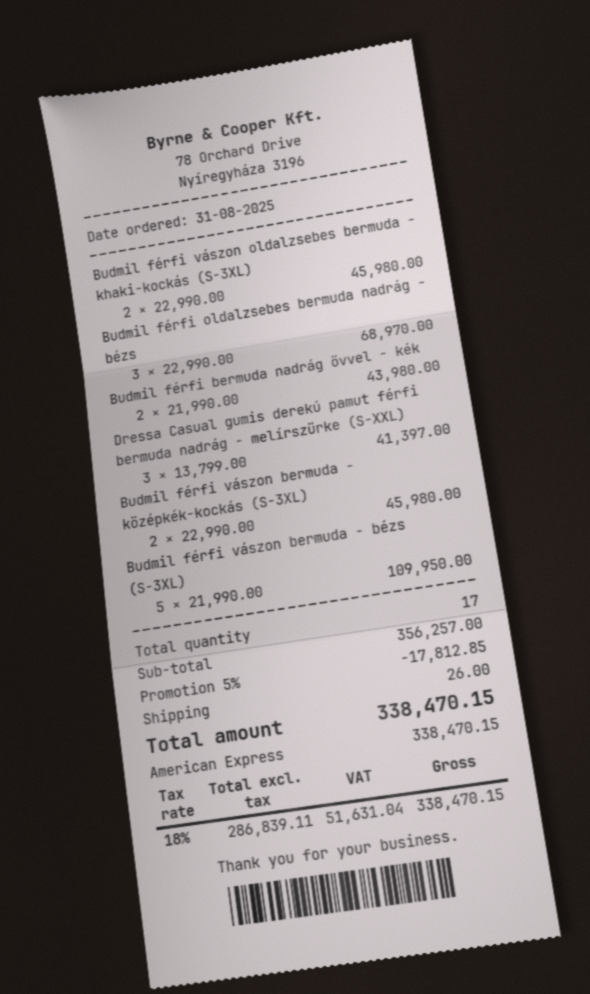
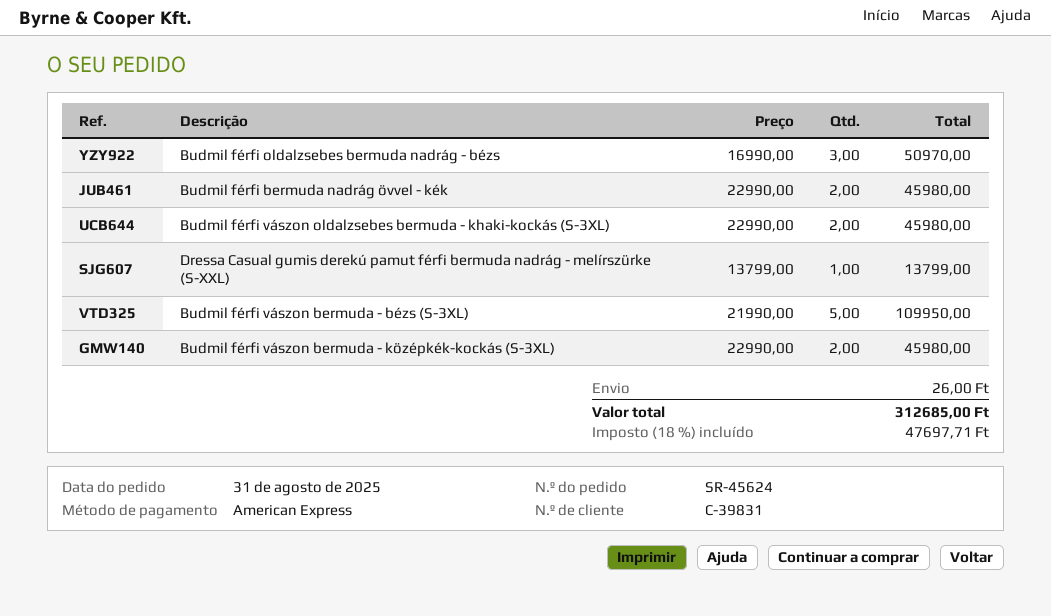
Budmil férfi oldalzsebes bermuda nadrág - bézs: 3 x 22990.00 = 68970.00 -> 3 x 16990.00 = 50970.00
Budmil férfi bermuda nadrág övvel - kék: 2 x 21990.00 = 43980.00 -> 2 x 22990.00 = 45980.00
Dressa Casual gumis derekú pamut férfi bermuda nadrág - melírszürke (S-XXL): 3 x 13799.00 = 41397.00 -> 1 x 13799.00 = 13799.00
discount: 5% = 17812.85 -> none
tax: 18% = 51631.04 -> 18% = 47697.71
total: 338470.15 -> 312685.00

